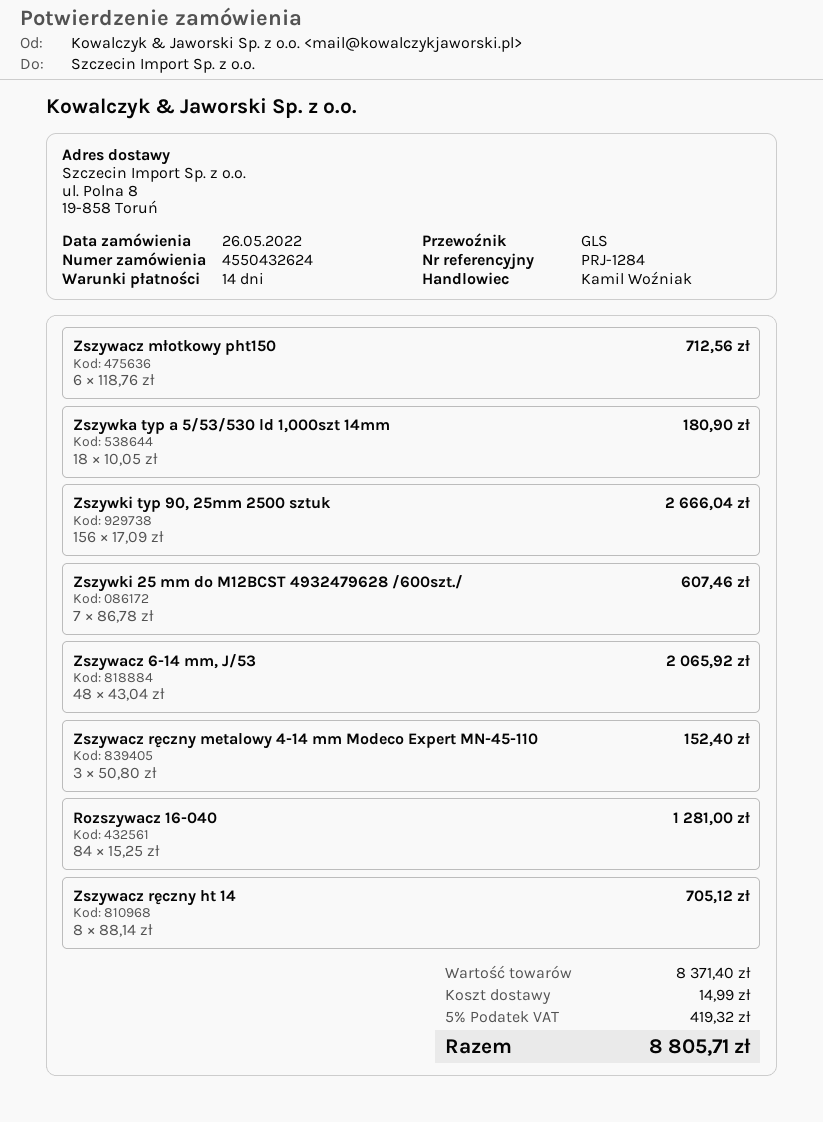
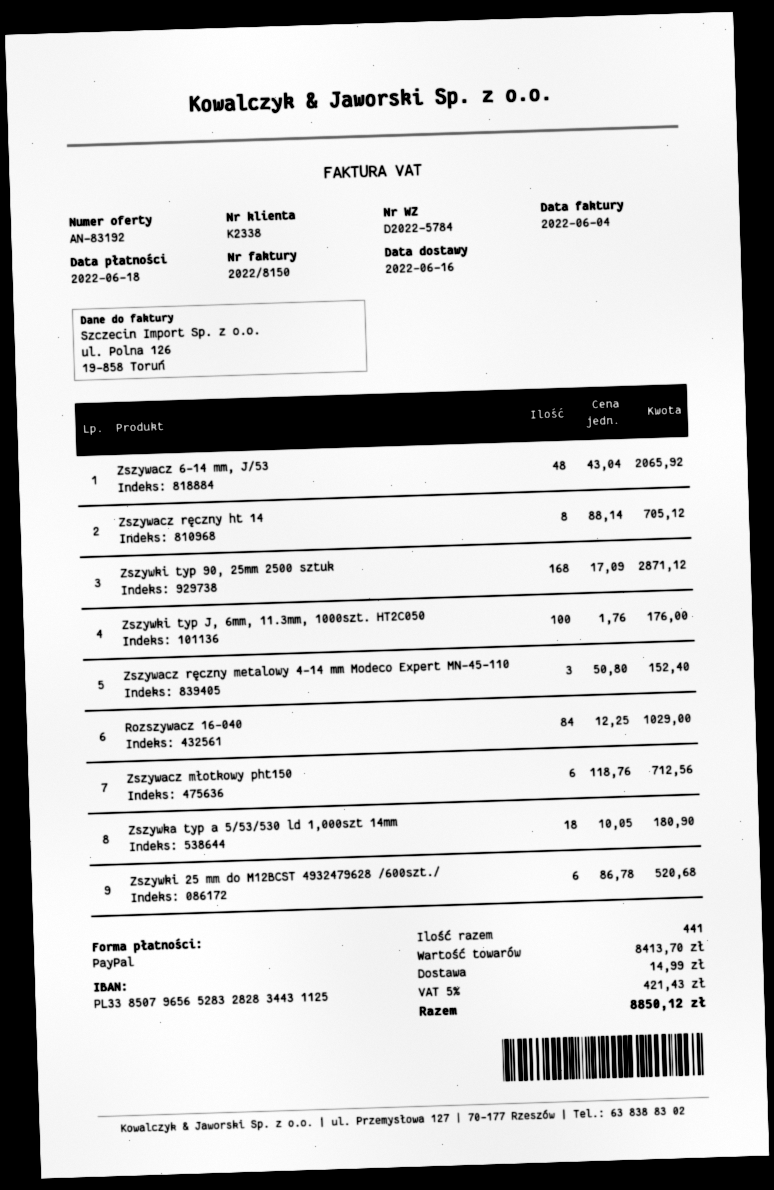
Zszywki typ 90, 25mm 2500 sztuk: 156 x 17.09 = 2666.04 -> 168 x 17.09 = 2871.12
Zszywki 25 mm do M12BCST 4932479628 /600szt./: 7 x 86.78 = 607.46 -> 6 x 86.78 = 520.68
Rozszywacz 16-040: 84 x 15.25 = 1281.00 -> 84 x 12.25 = 1029.00
Zszywki typ J, 6mm, 11.3mm, 1000szt. HT2C050: none -> 100 x 1.76 = 176.00
subtotal: 8371.40 -> 8413.70
tax: 5% = 419.32 -> 5% = 421.43
total: 8805.71 -> 8850.12

